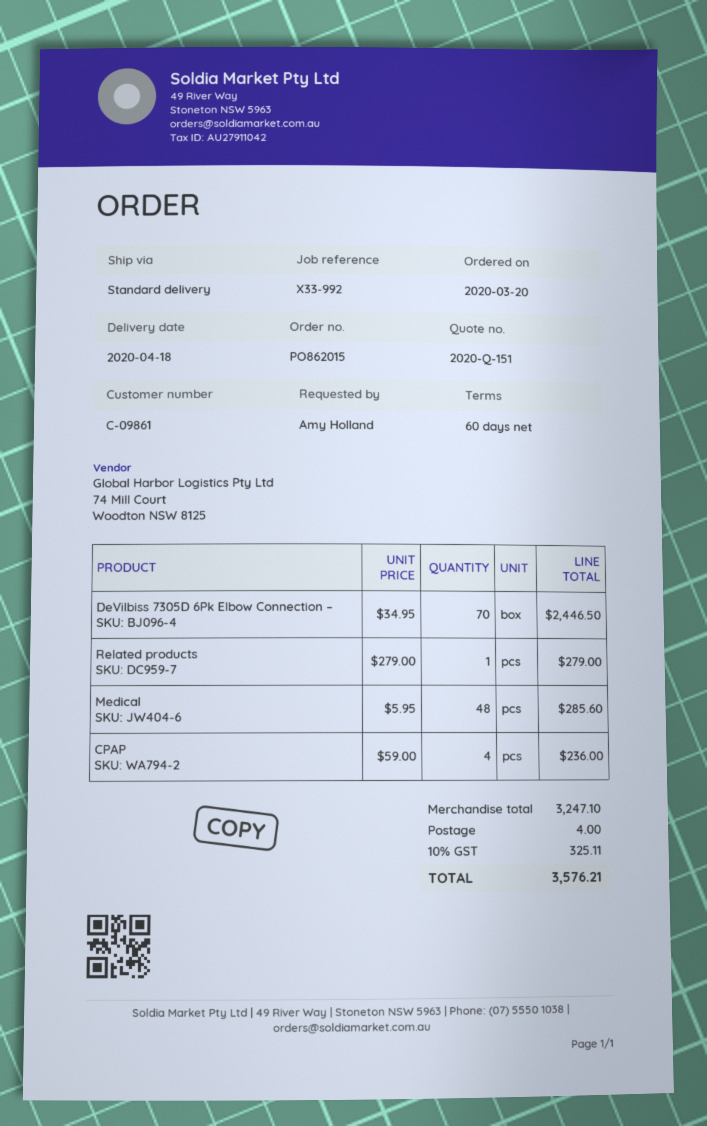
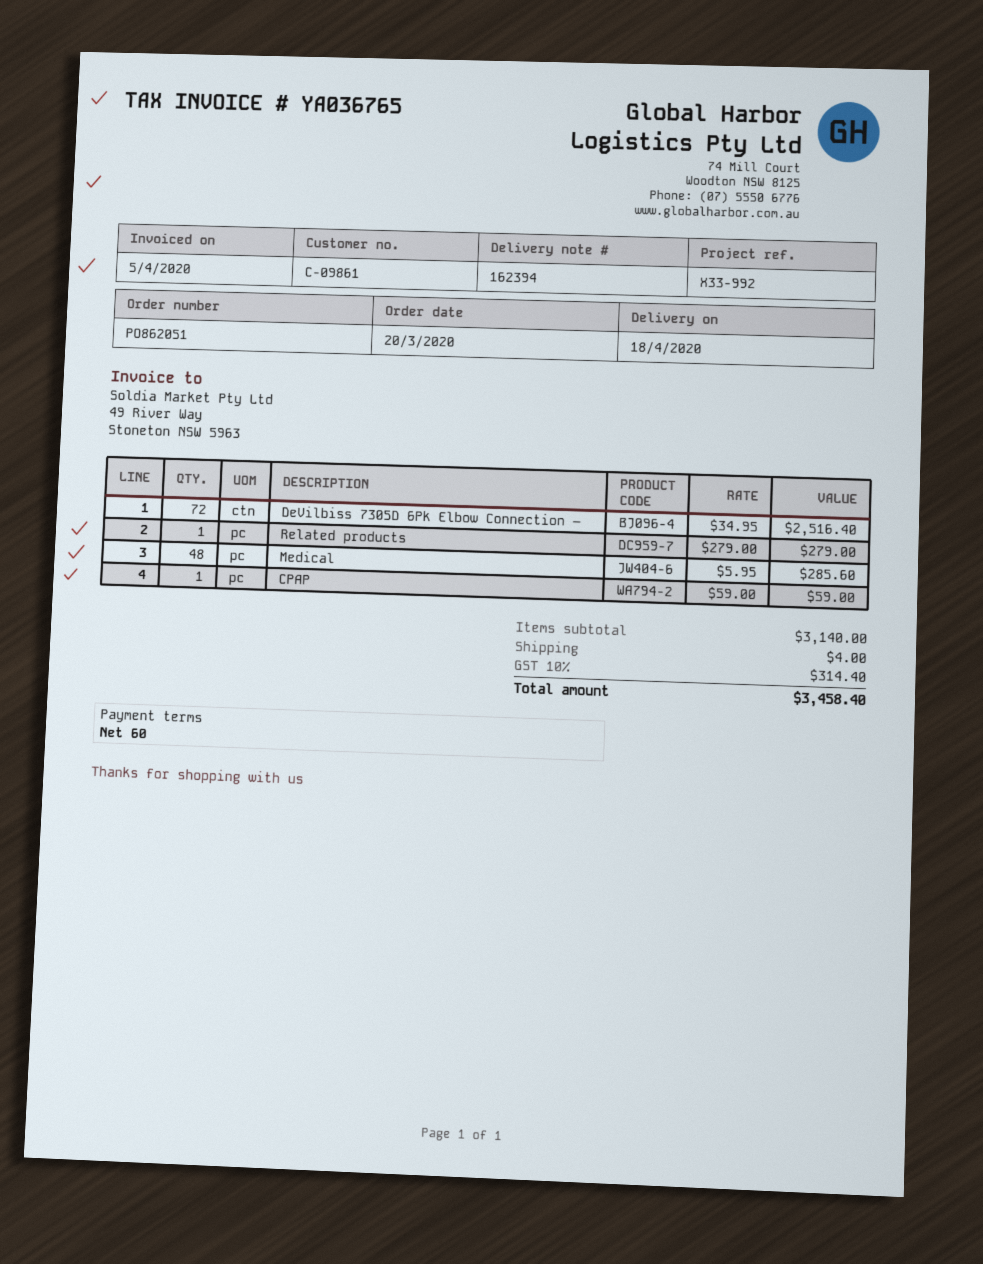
order number: PO862015 -> PO862051
DeVilbiss 7305D 6Pk Elbow Connection –: 70 x 34.95 = 2446.50 -> 72 x 34.95 = 2516.40
CPAP: 4 x 59.00 = 236.00 -> 1 x 59.00 = 59.00
subtotal: 3247.10 -> 3140.00
tax: 10% = 325.11 -> 10% = 314.40
total: 3576.21 -> 3458.40

